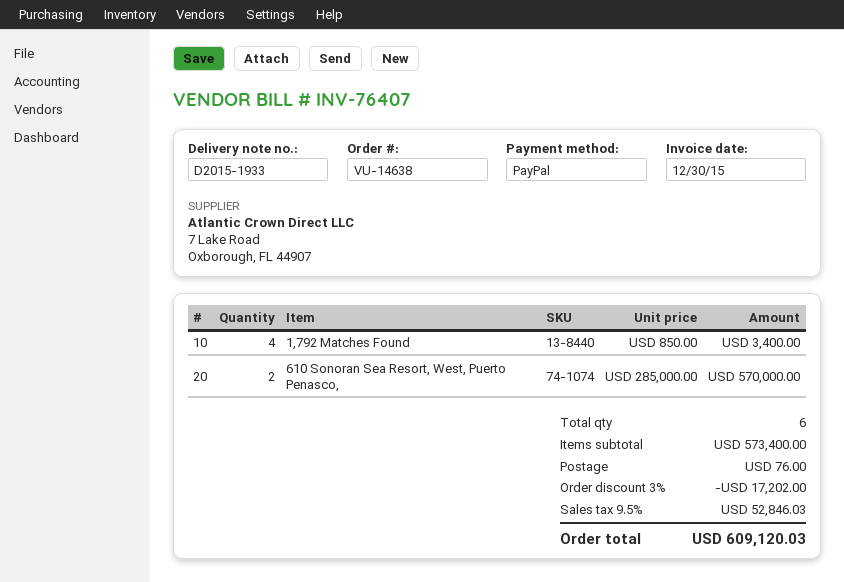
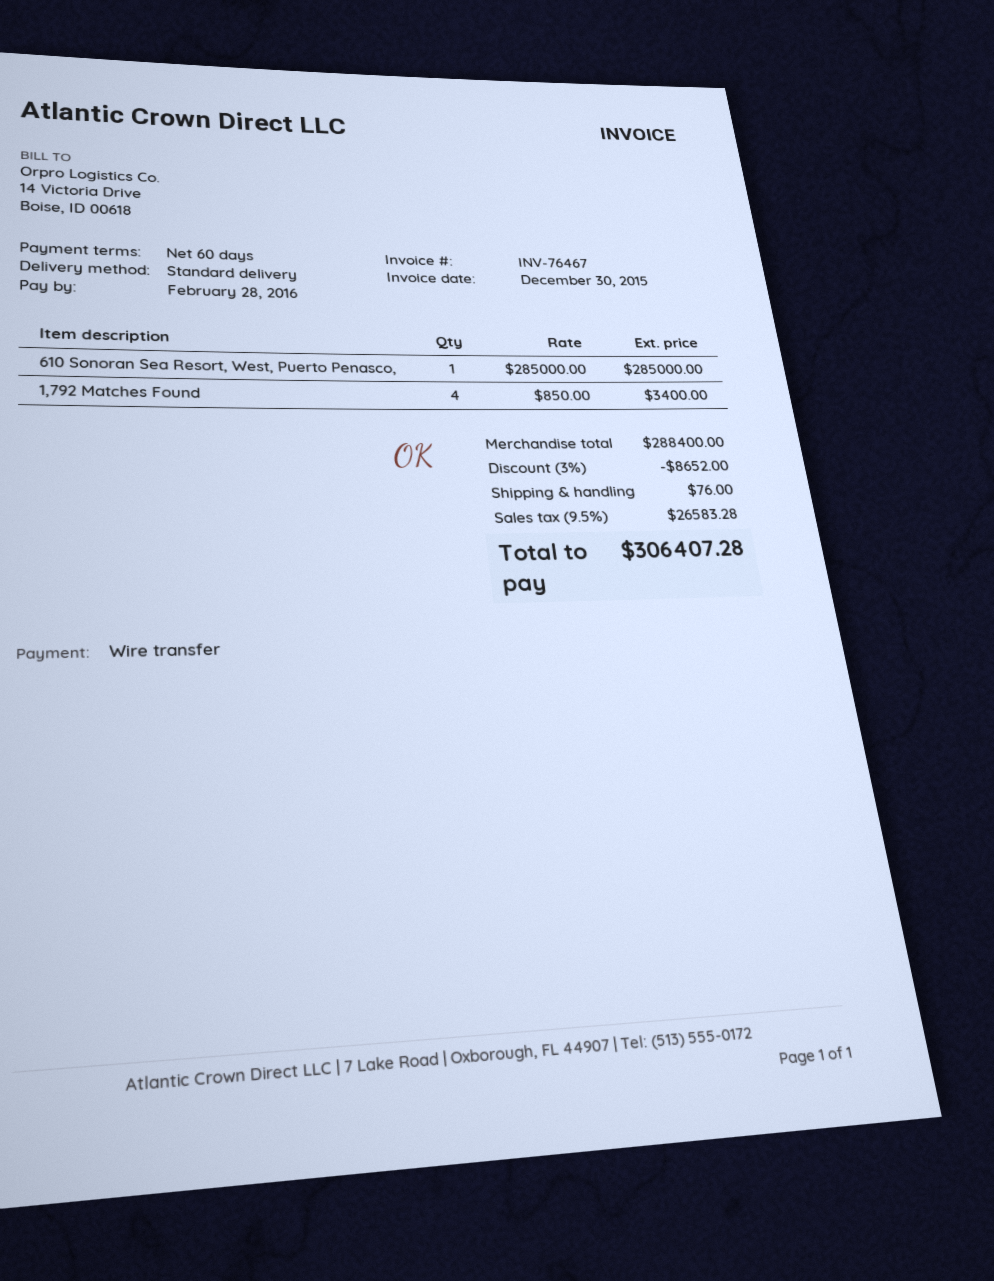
invoice number: INV-76407 -> INV-76467
payment method: PayPal -> bank transfer
610 Sonoran Sea Resort, West, Puerto Penasco,: 2 x 285000.00 = 570000.00 -> 1 x 285000.00 = 285000.00
subtotal: 573400.00 -> 288400.00
discount: 3% = 17202.00 -> 3% = 8652.00
tax: 9.5% = 52846.03 -> 9.5% = 26583.28
total: 609120.03 -> 306407.28

